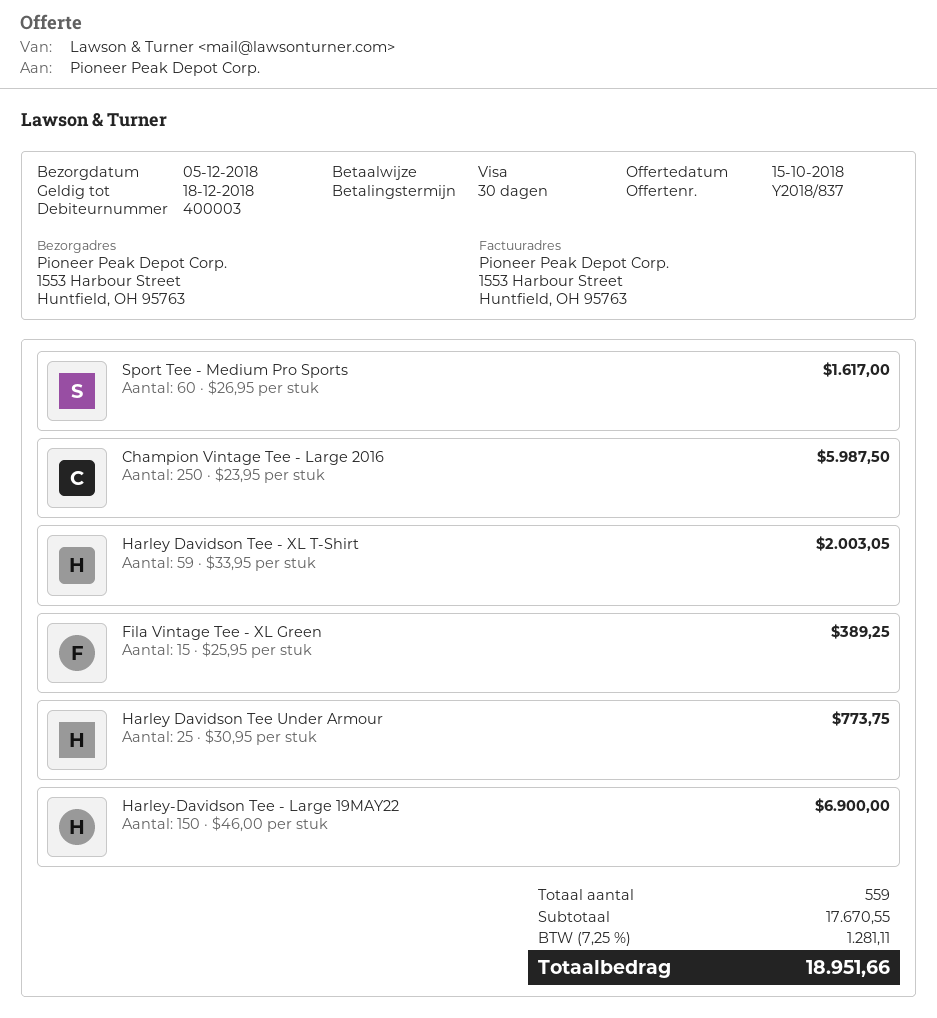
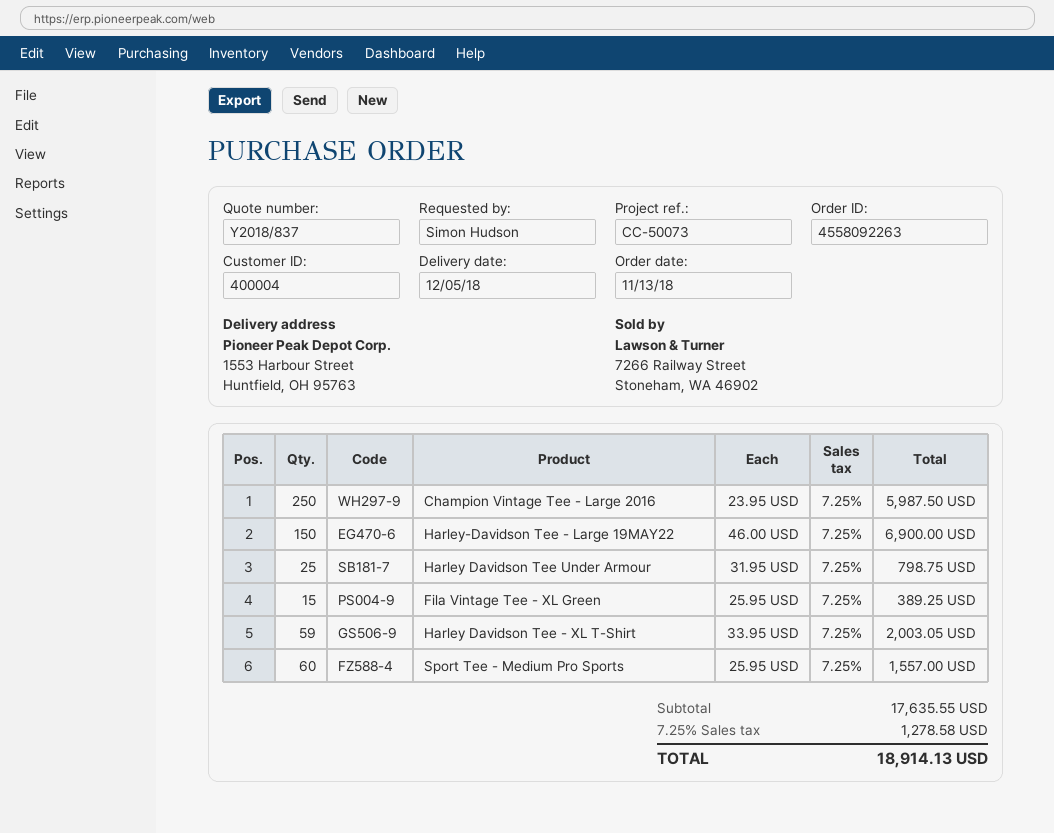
customer number: 400003 -> 400004
Sport Tee - Medium Pro Sports: 60 x 26.95 = 1617.00 -> 60 x 25.95 = 1557.00
Harley Davidson Tee Under Armour: 25 x 30.95 = 773.75 -> 25 x 31.95 = 798.75
subtotal: 17670.55 -> 17635.55
tax: 7.25% = 1281.11 -> 7.25% = 1278.58
total: 18951.66 -> 18914.13

